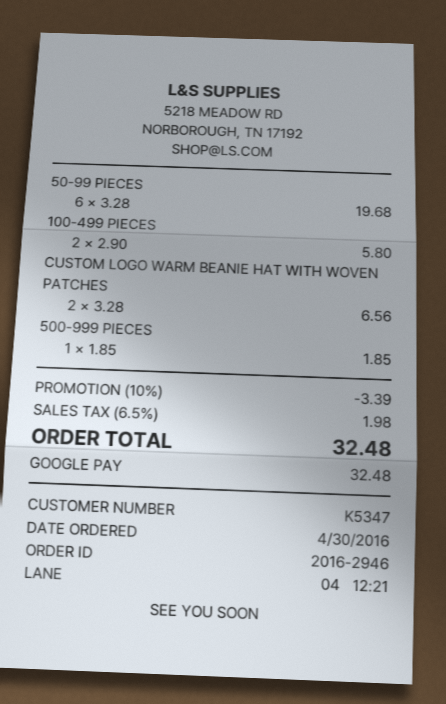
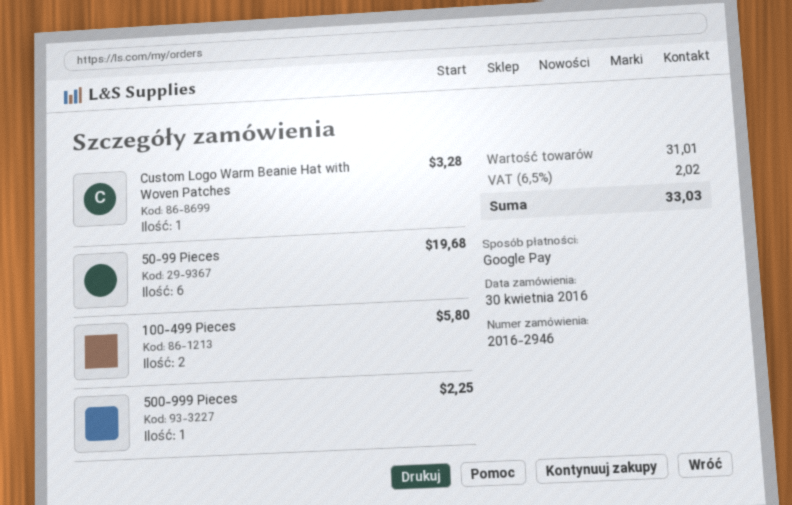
CUSTOM LOGO WARM BEANIE HAT WITH WOVEN PATCHES: 2 for 6.56 -> 1 for 3.28
500-999 PIECES: 1 for 1.85 -> 1 for 2.25
discount: 10% = 3.39 -> none
tax: 6.5% = 1.98 -> 6.5% = 2.02
total: 32.48 -> 33.03

